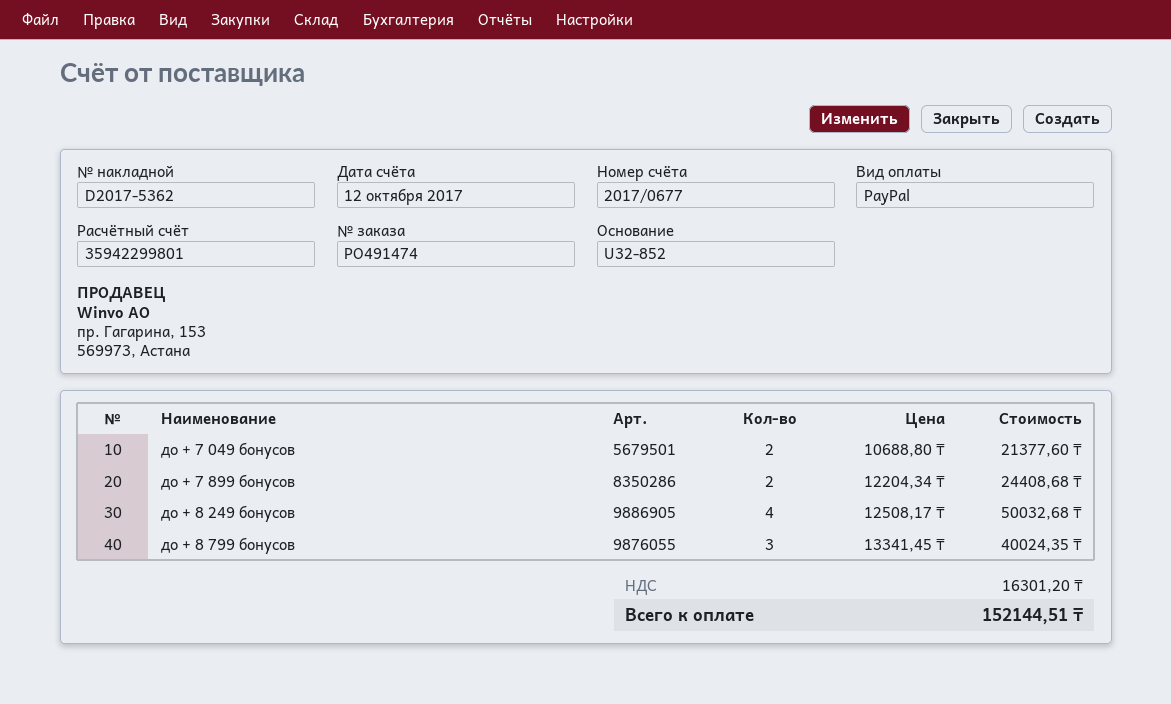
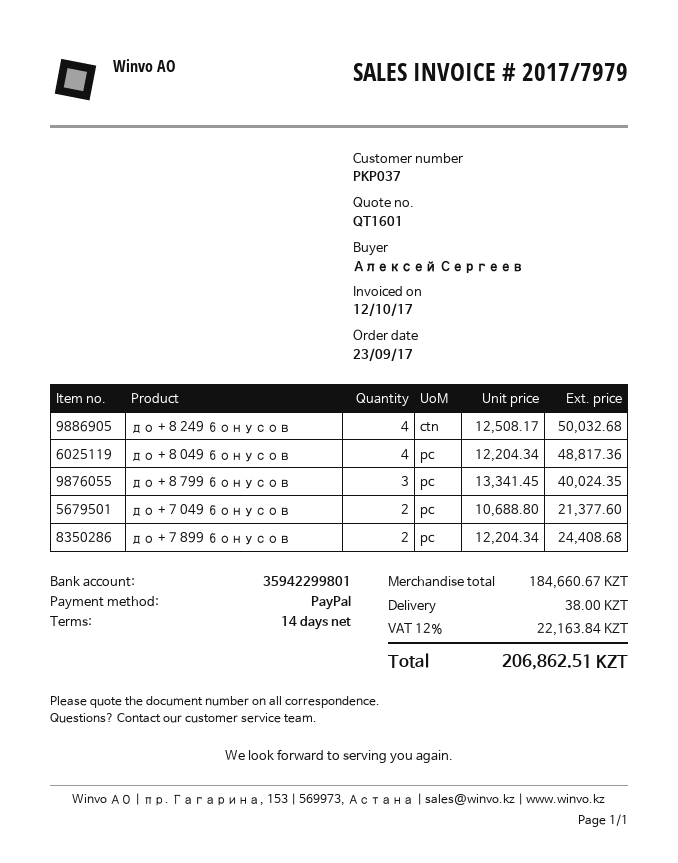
invoice number: 2017/0677 -> 2017/7979
до + 8 049 бонусов: none -> 4 x 12204.34 = 48817.36
shipping: none -> 38.00
tax: 16301.20 -> 22163.84
total: 152144.51 -> 206862.51

